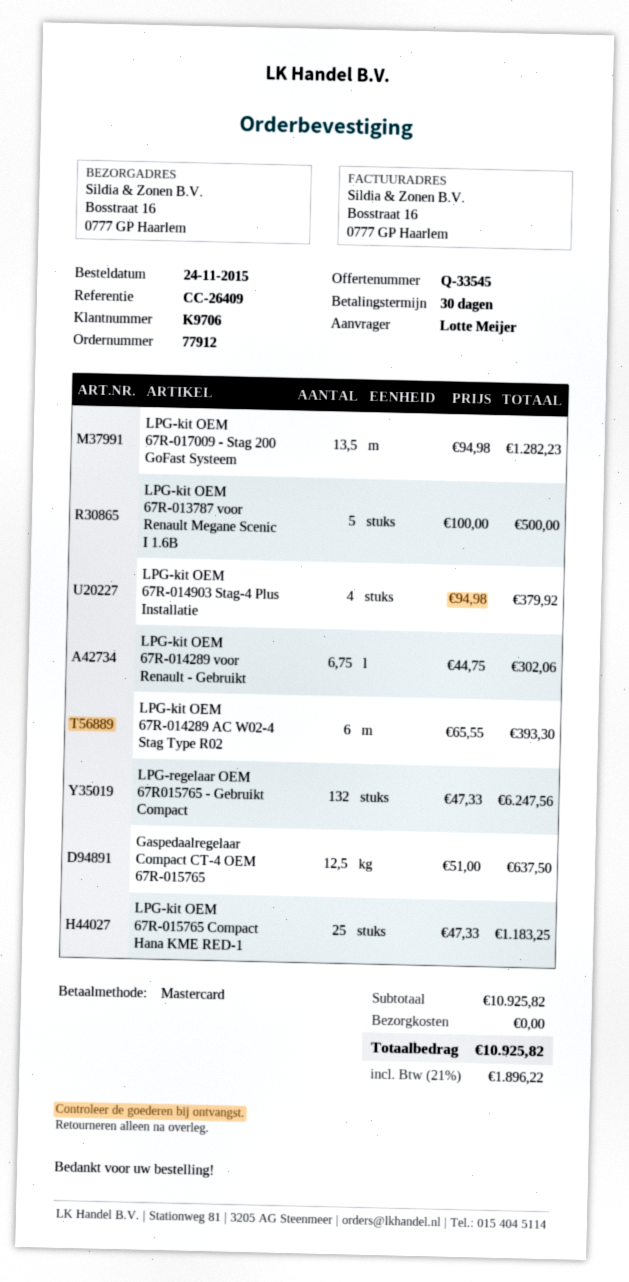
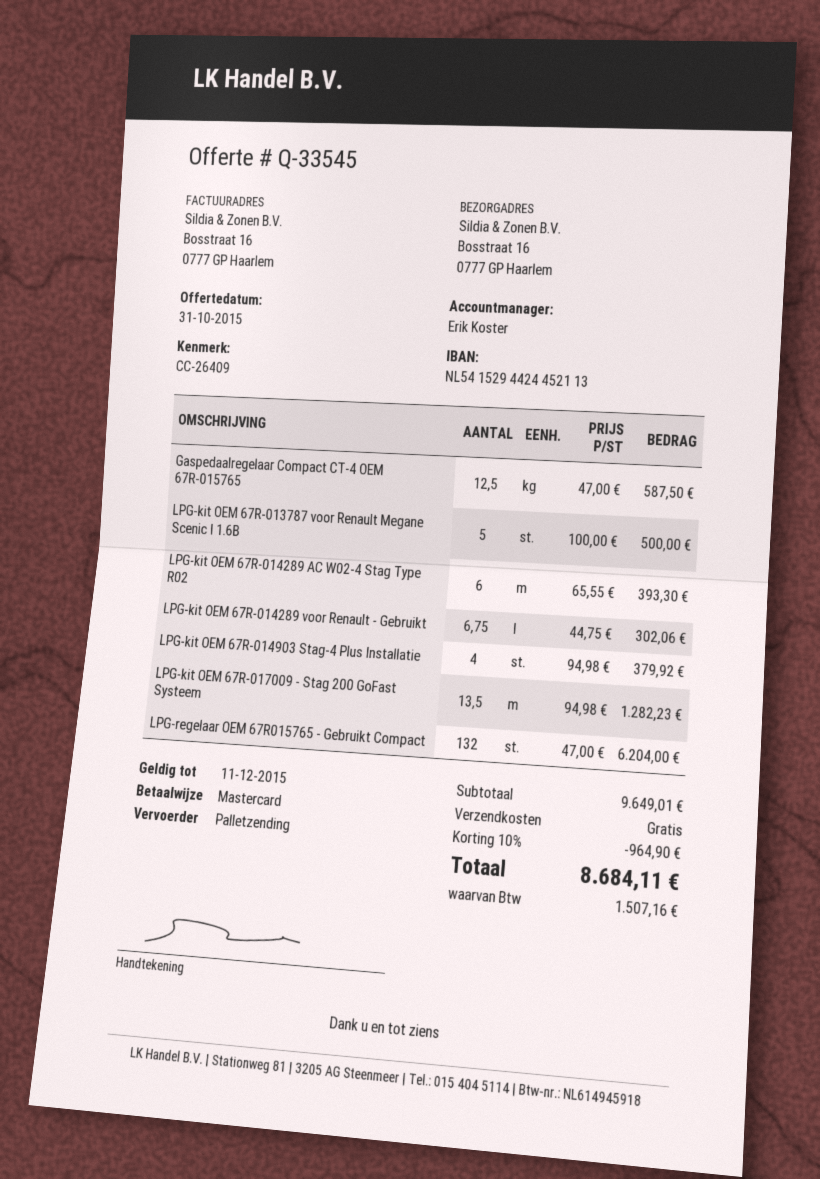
LPG-regelaar OEM 67R015765 - Gebruikt Compact: 132 x 47.33 = 6247.56 -> 132 x 47.00 = 6204.00
Gaspedaalregelaar Compact CT-4 OEM 67R-015765: 12.5 x 51.00 = 637.50 -> 12.5 x 47.00 = 587.50
LPG-kit OEM 67R-015765 Compact Hana KME RED-1: 25 x 47.33 = 1183.25 -> none
subtotal: 10925.82 -> 9649.01
discount: none -> 10% = 964.90
tax: 1896.22 -> 1507.16
total: 10925.82 -> 8684.11

